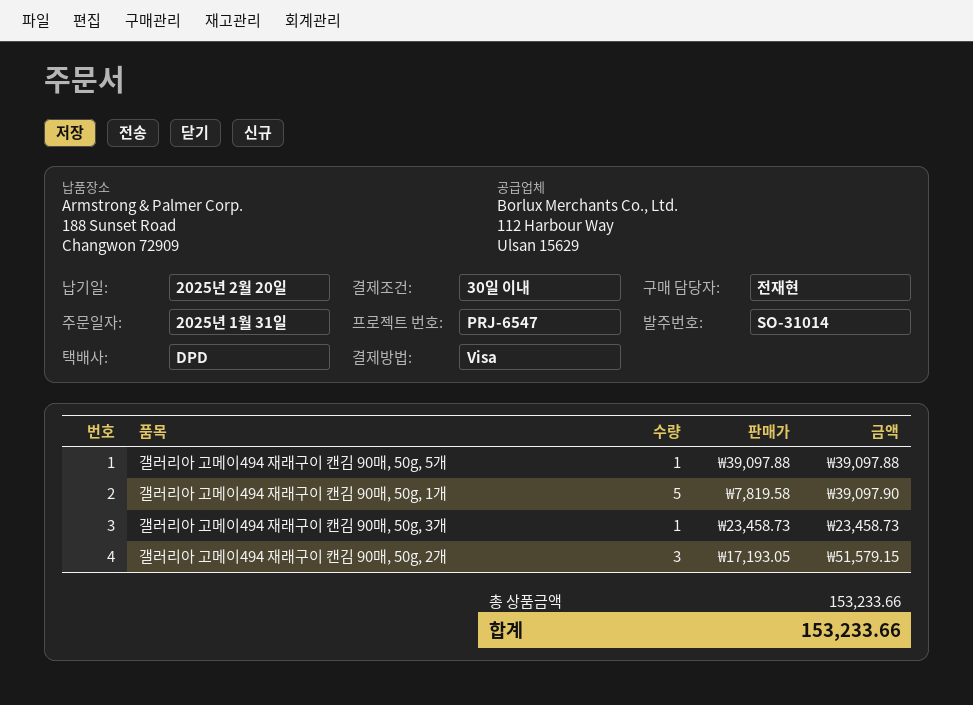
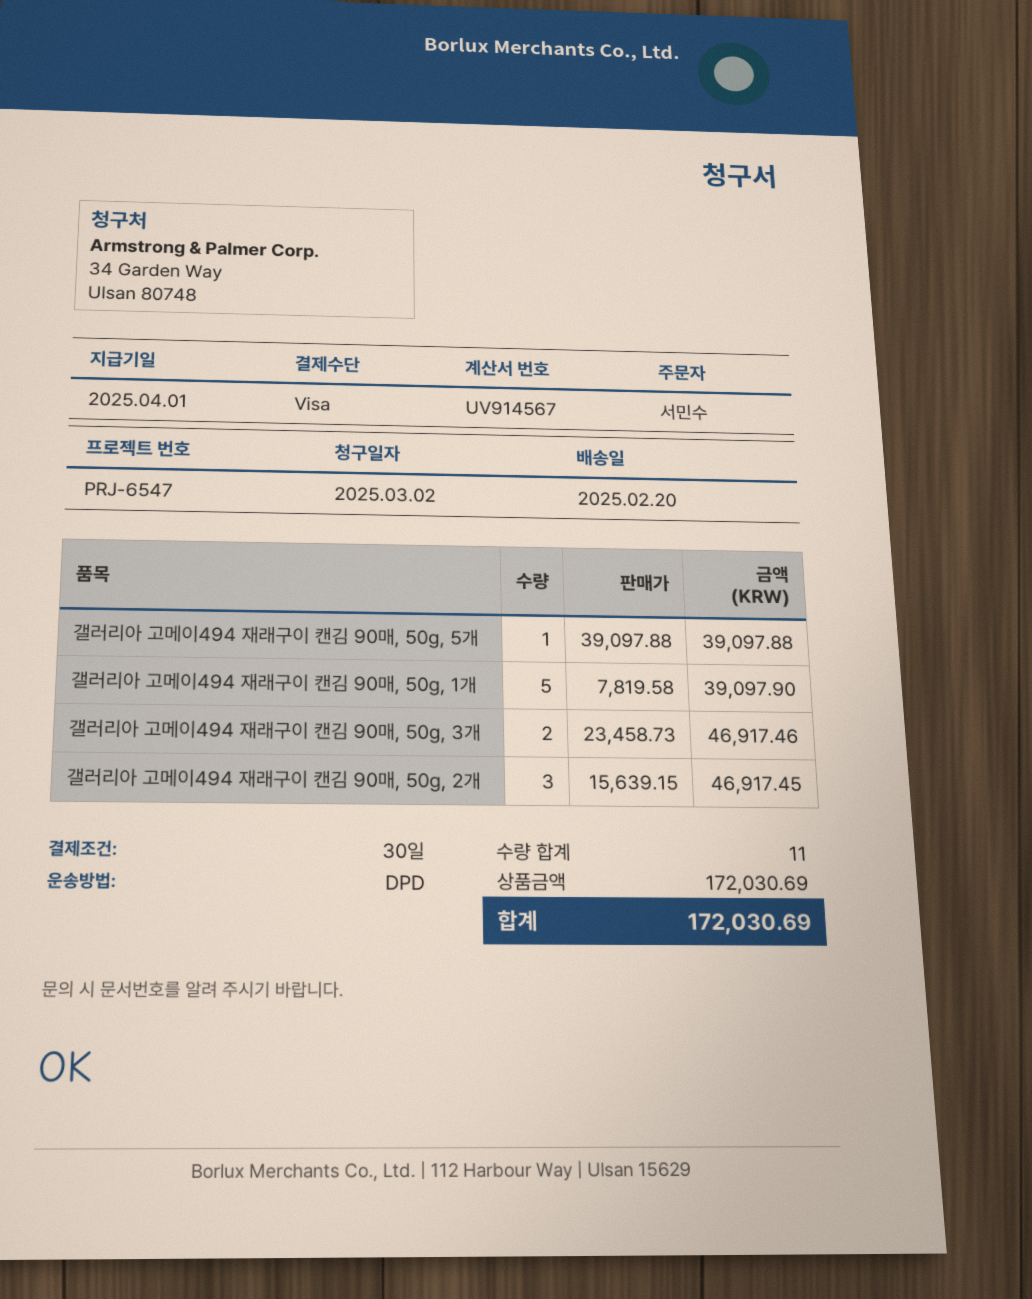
ordered by: 전재현 -> 서민수
갤러리아 고메이494 재래구이 캔김 90매, 50g, 3개: 1 x 23458.73 = 23458.73 -> 2 x 23458.73 = 46917.46
갤러리아 고메이494 재래구이 캔김 90매, 50g, 2개: 3 x 17193.05 = 51579.15 -> 3 x 15639.15 = 46917.45
subtotal: 153233.66 -> 172030.69
total: 153233.66 -> 172030.69

